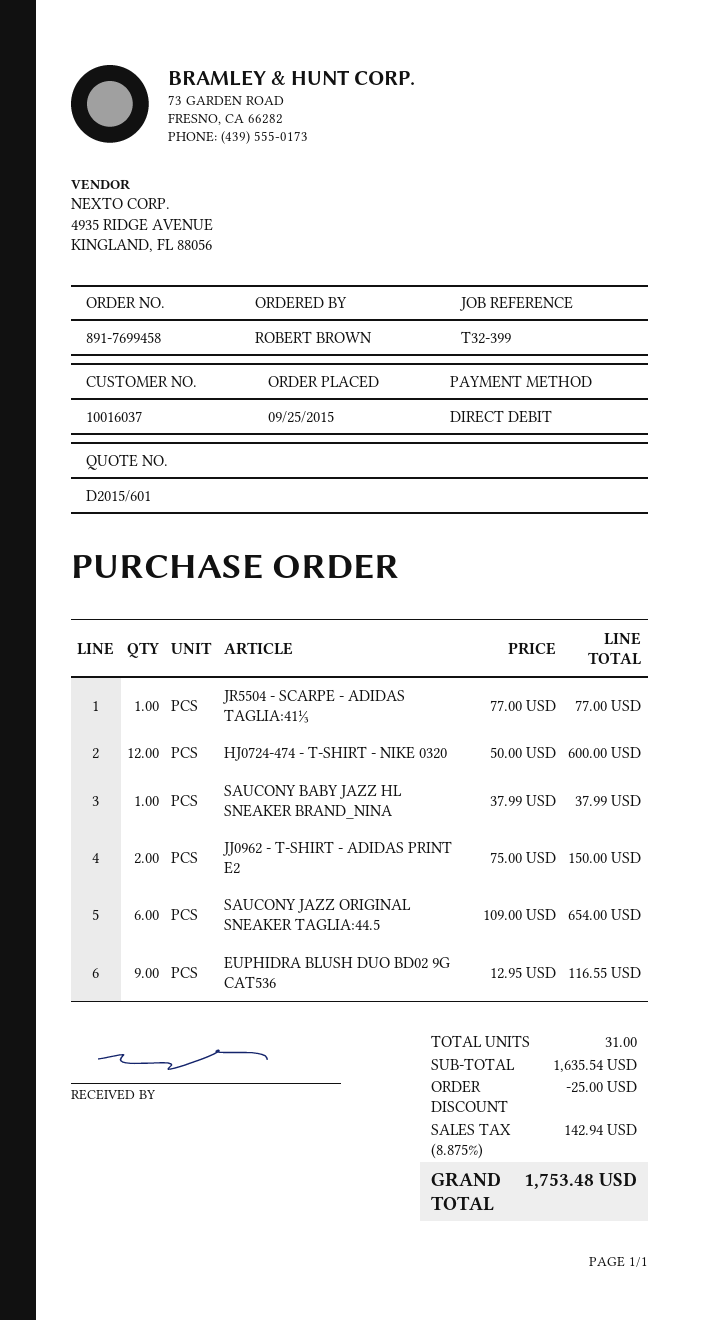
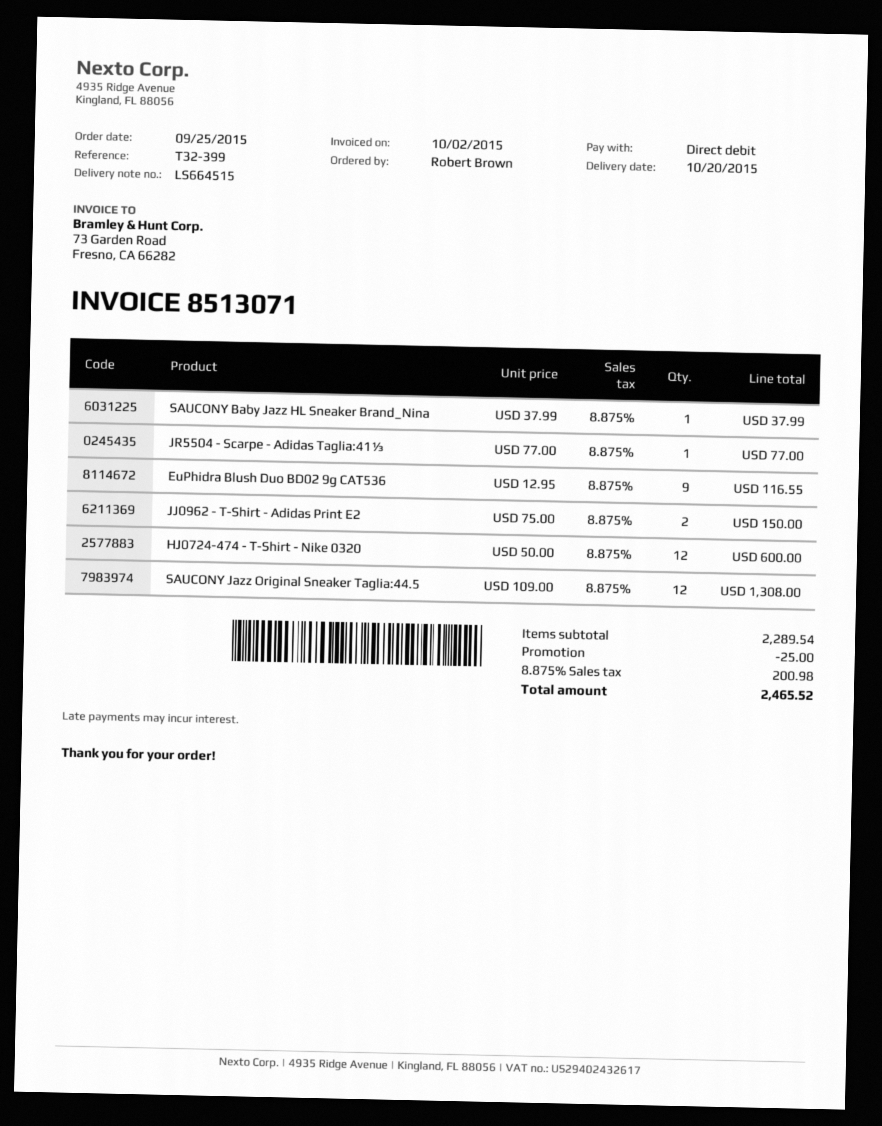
SAUCONY JAZZ ORIGINAL SNEAKER TAGLIA:44.5: 6 x 109.00 = 654.00 -> 12 x 109.00 = 1308.00
subtotal: 1635.54 -> 2289.54
tax: 8.875% = 142.94 -> 8.875% = 200.98
total: 1753.48 -> 2465.52

